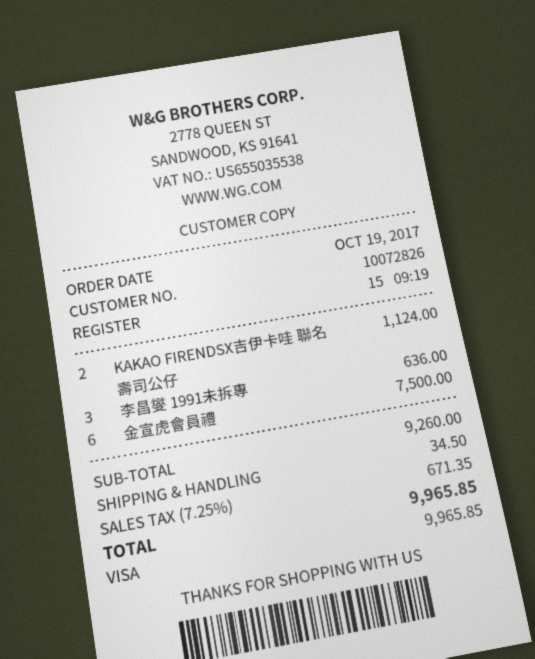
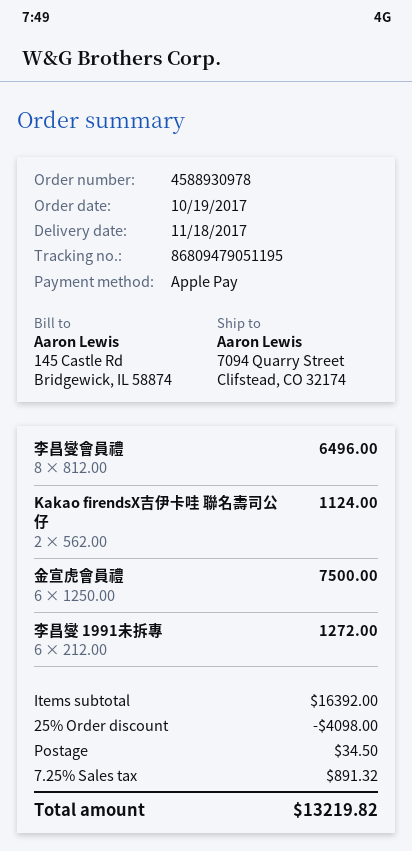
payment method: Visa -> Apple Pay
李昌燮 1991未拆專: 3 for 636.00 -> 6 for 1272.00
李昌燮會員禮: none -> 8 for 6496.00
subtotal: 9260.00 -> 16392.00
discount: none -> 25% = 4098.00
tax: 7.25% = 671.35 -> 7.25% = 891.32
total: 9965.85 -> 13219.82

